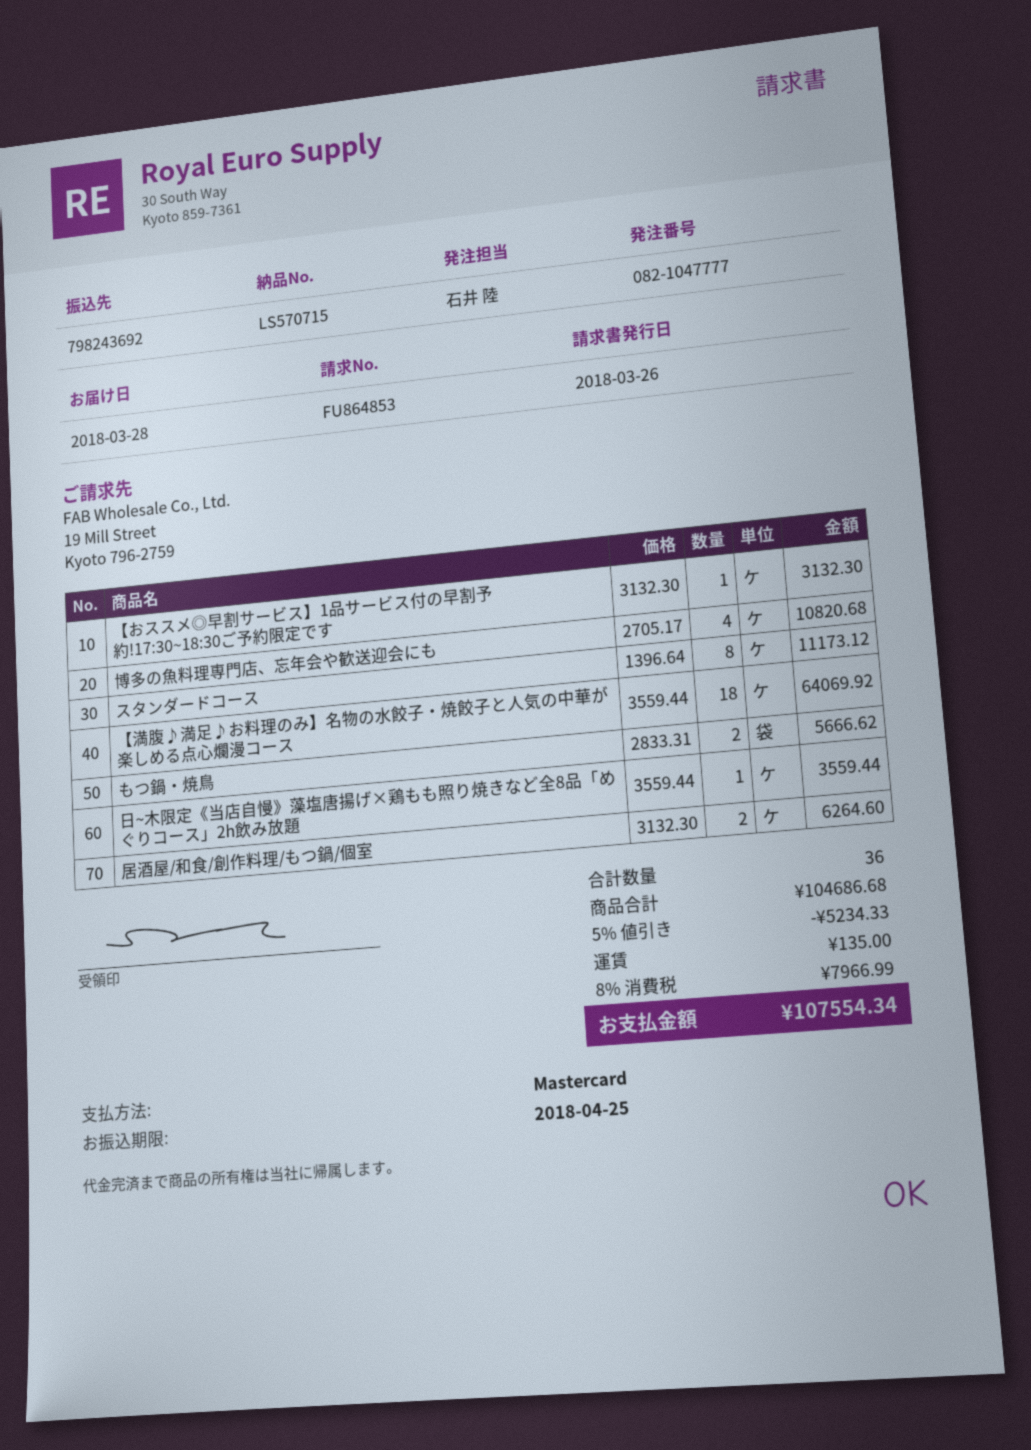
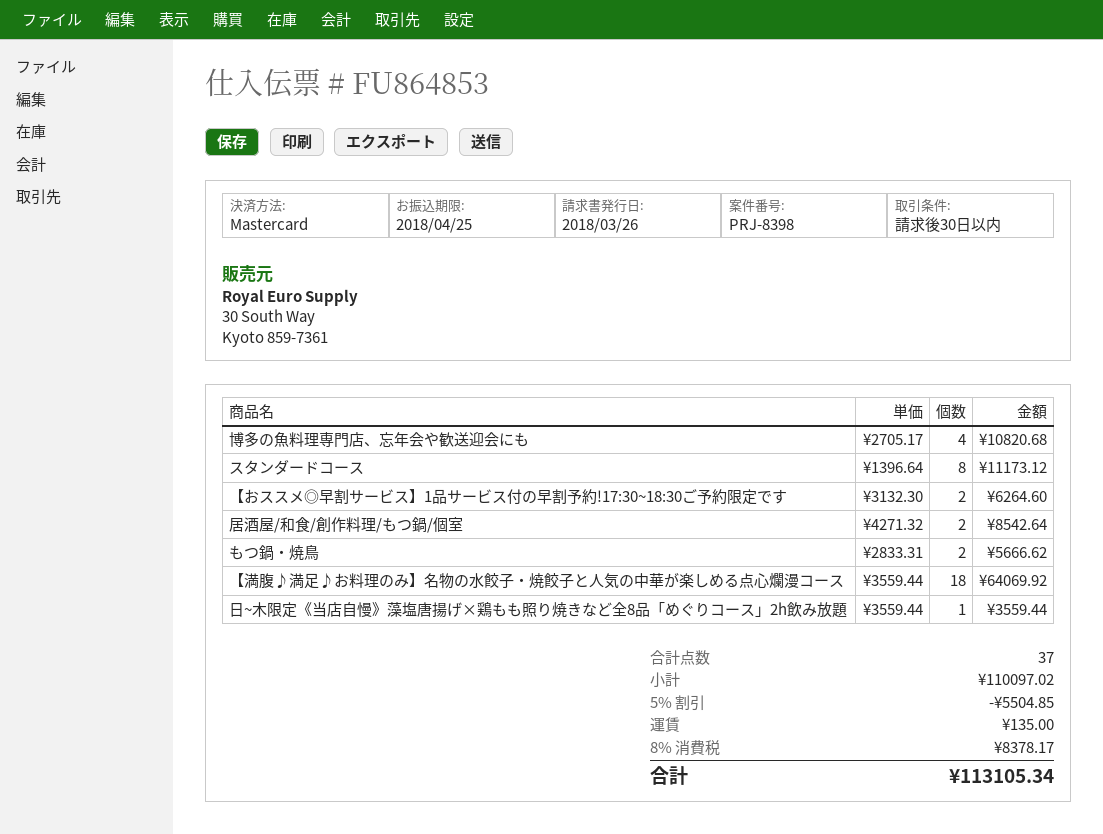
【おススメ◎早割サービス】1品サービス付の早割予約!17:30~18:30ご予約限定です: 1 x 3132.30 = 3132.30 -> 2 x 3132.30 = 6264.60
居酒屋/和食/創作料理/もつ鍋/個室: 2 x 3132.30 = 6264.60 -> 2 x 4271.32 = 8542.64
total quantity: 36 -> 37
subtotal: 104686.68 -> 110097.02
discount: 5% = 5234.33 -> 5% = 5504.85
tax: 8% = 7966.99 -> 8% = 8378.17
total: 107554.34 -> 113105.34

